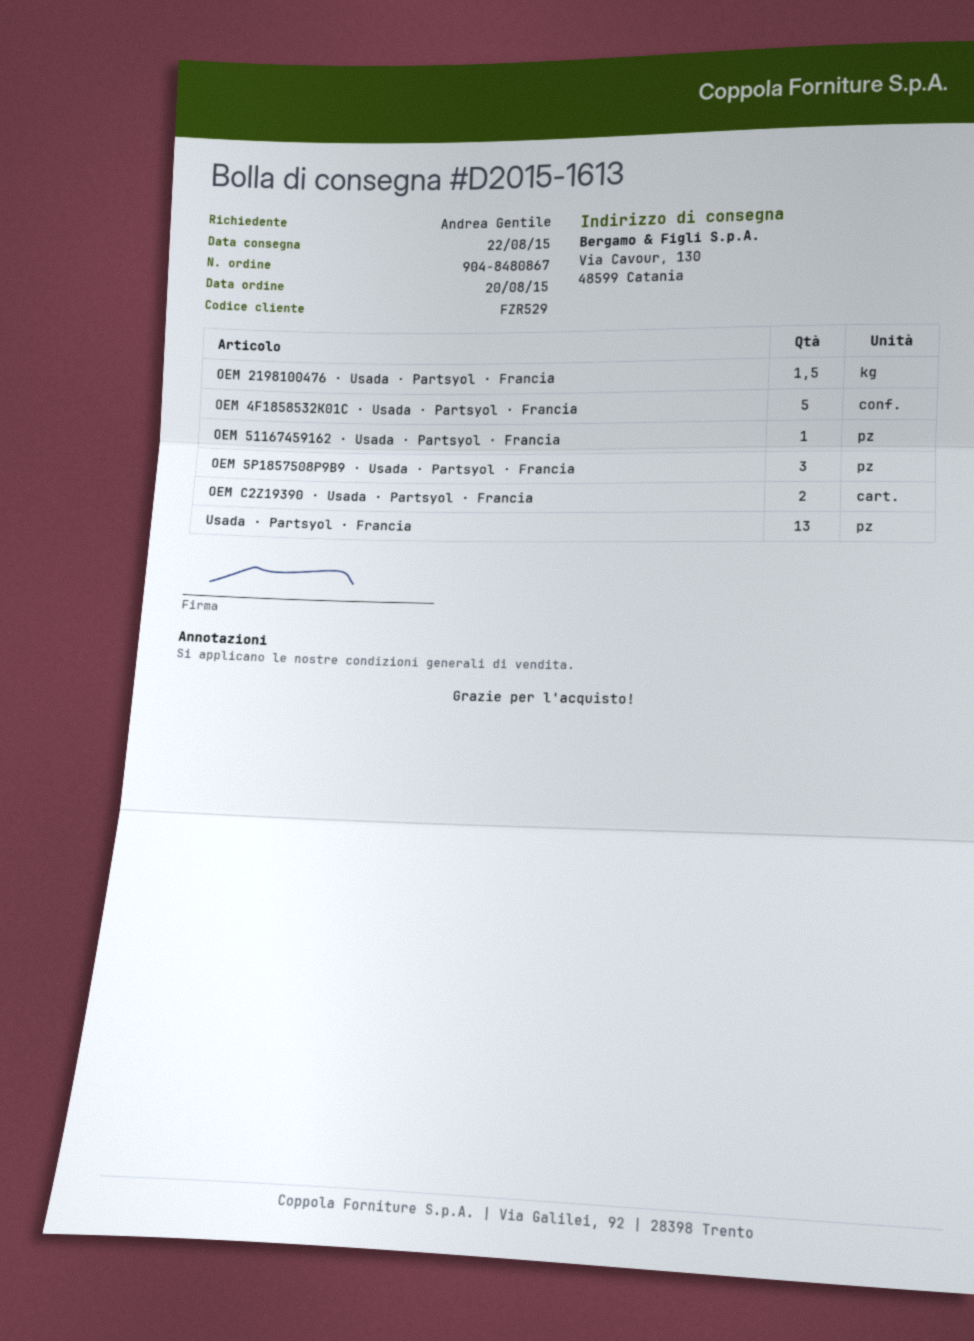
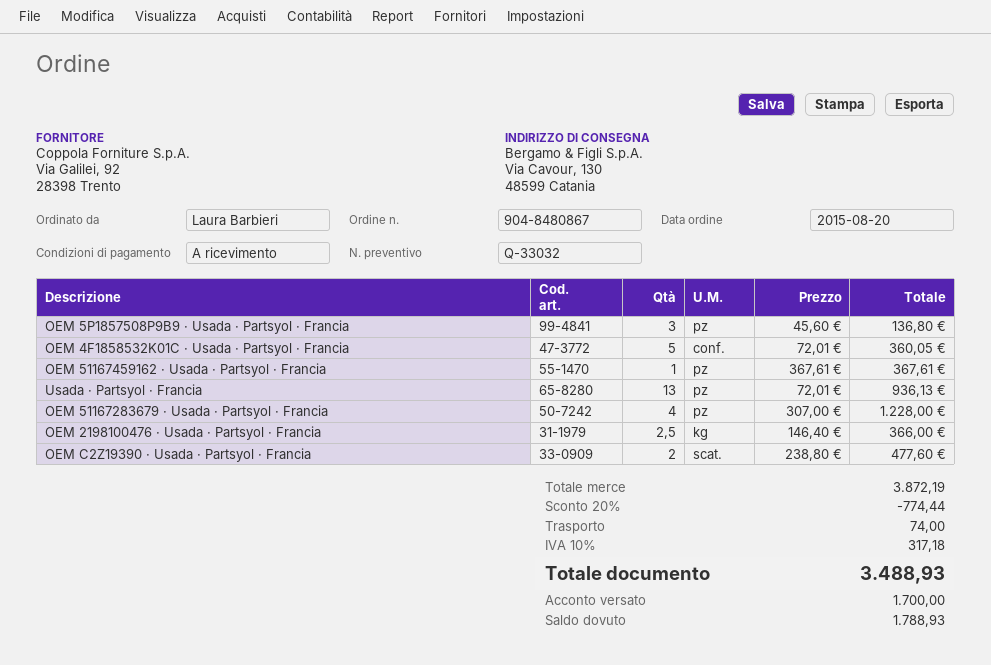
ordered by: Andrea Gentile -> Laura Barbieri
OEM 2198100476 · Usada · Partsyol · Francia: 1.5 -> 2.5
OEM 51167283679 · Usada · Partsyol · Francia: none -> 4

